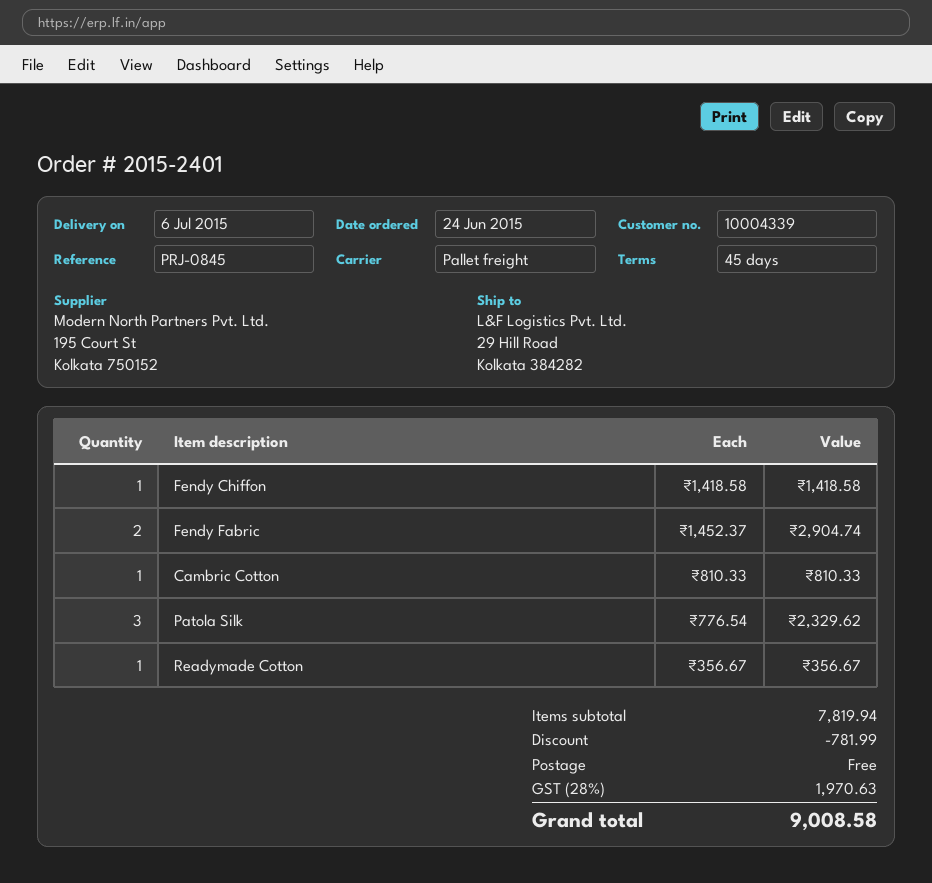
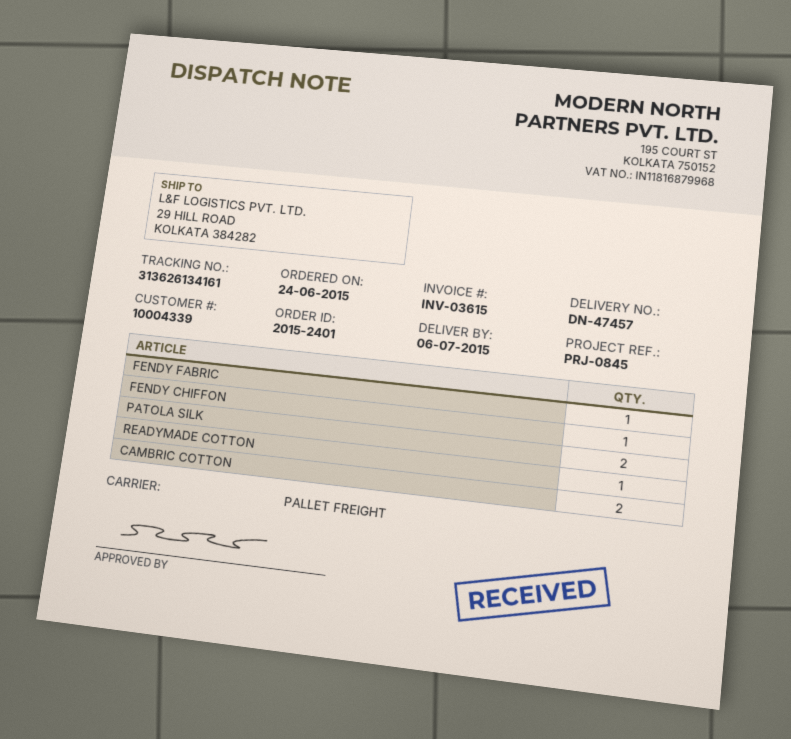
Fendy Fabric: 2 -> 1
Cambric Cotton: 1 -> 2
Patola Silk: 3 -> 2

